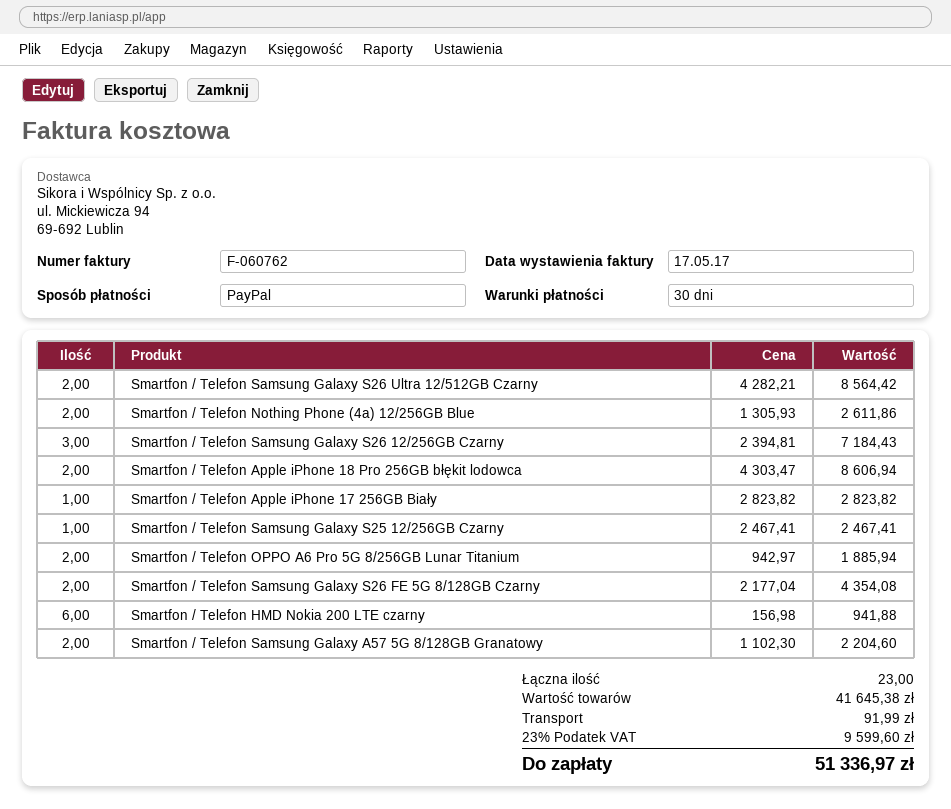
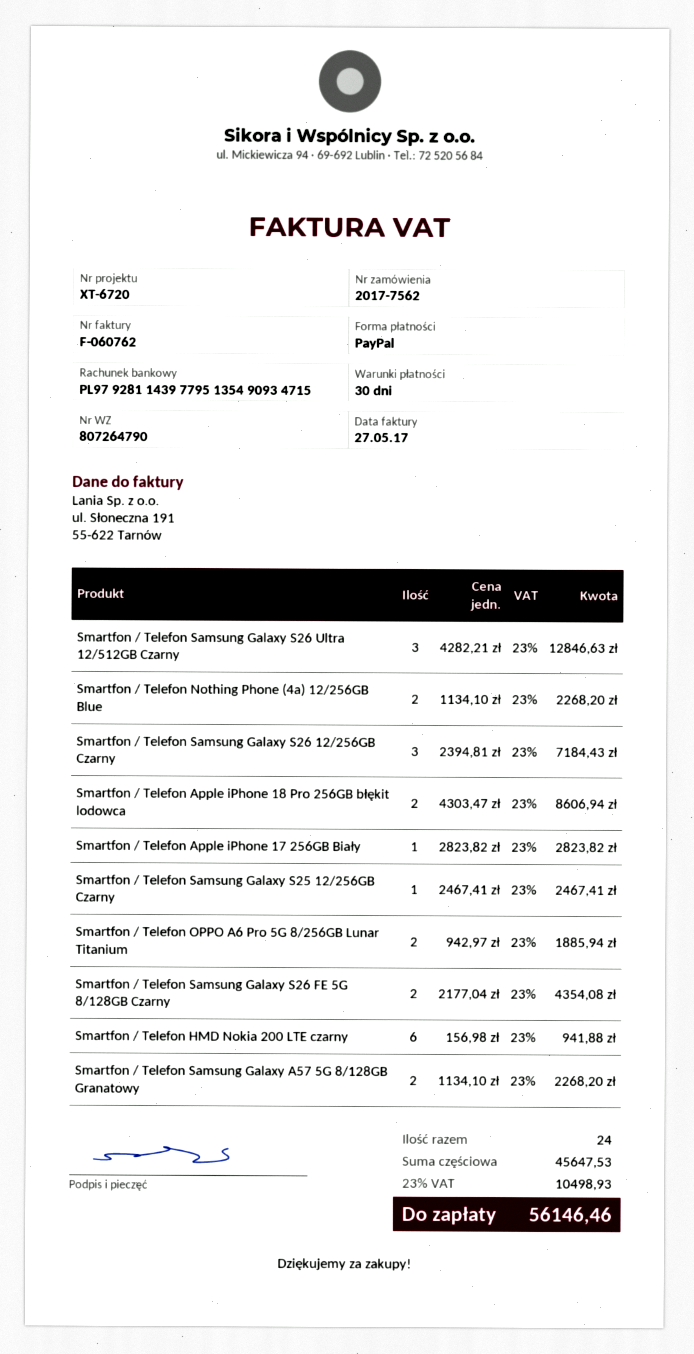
invoice date: 2017-05-17 -> 2017-05-27
Smartfon / Telefon Samsung Galaxy S26 Ultra 12/512GB Czarny: 2 x 4282.21 = 8564.42 -> 3 x 4282.21 = 12846.63
Smartfon / Telefon Nothing Phone (4a) 12/256GB Blue: 2 x 1305.93 = 2611.86 -> 2 x 1134.10 = 2268.20
Smartfon / Telefon Samsung Galaxy A57 5G 8/128GB Granatowy: 2 x 1102.30 = 2204.60 -> 2 x 1134.10 = 2268.20
total quantity: 23 -> 24
subtotal: 41645.38 -> 45647.53
shipping: 91.99 -> none
tax: 23% = 9599.60 -> 23% = 10498.93
total: 51336.97 -> 56146.46

